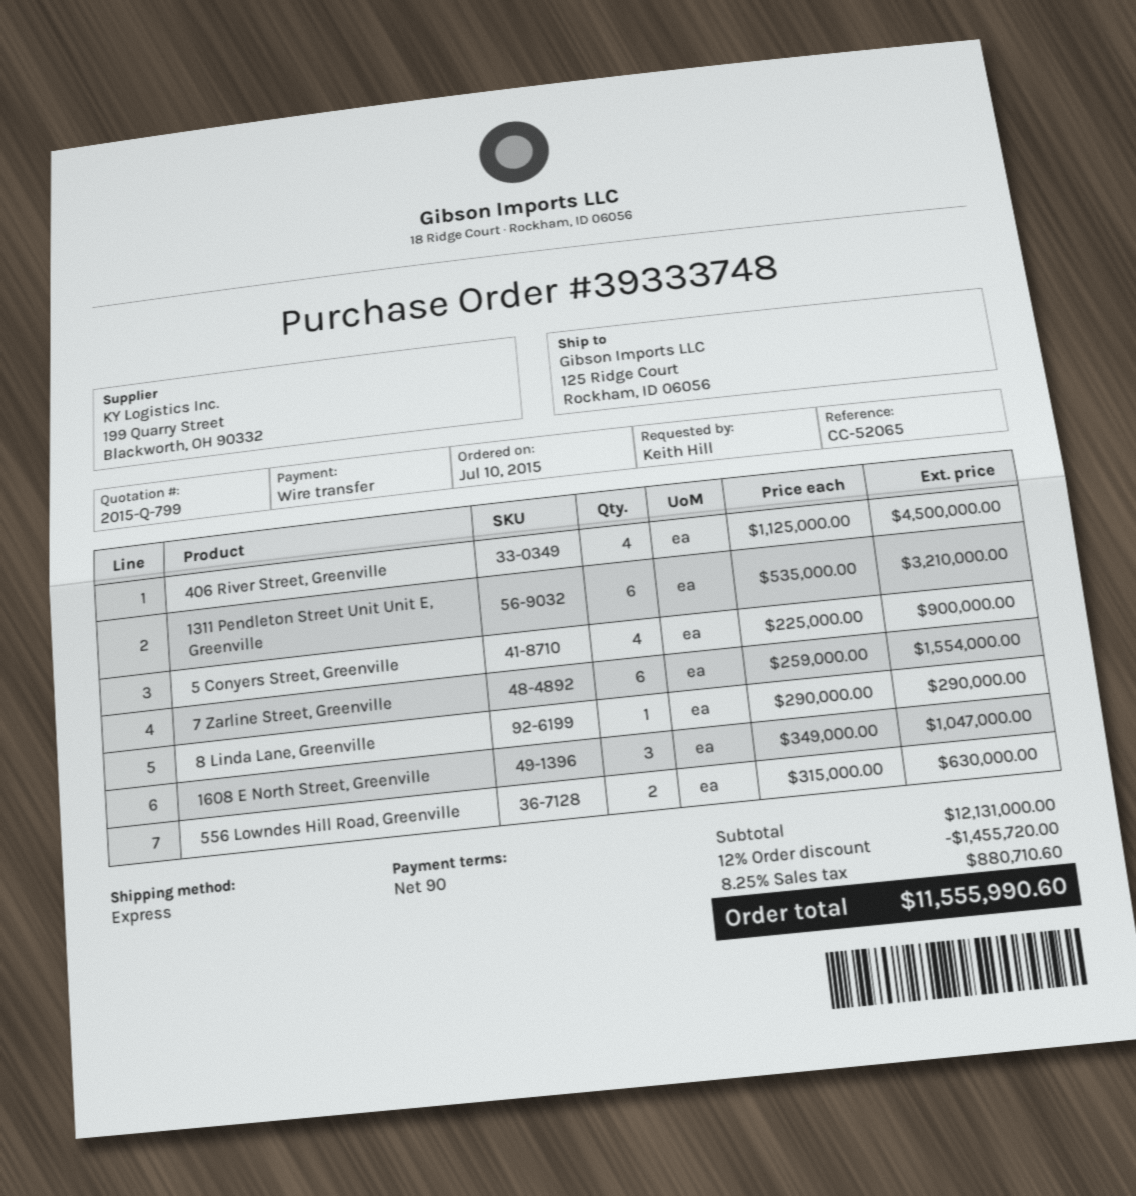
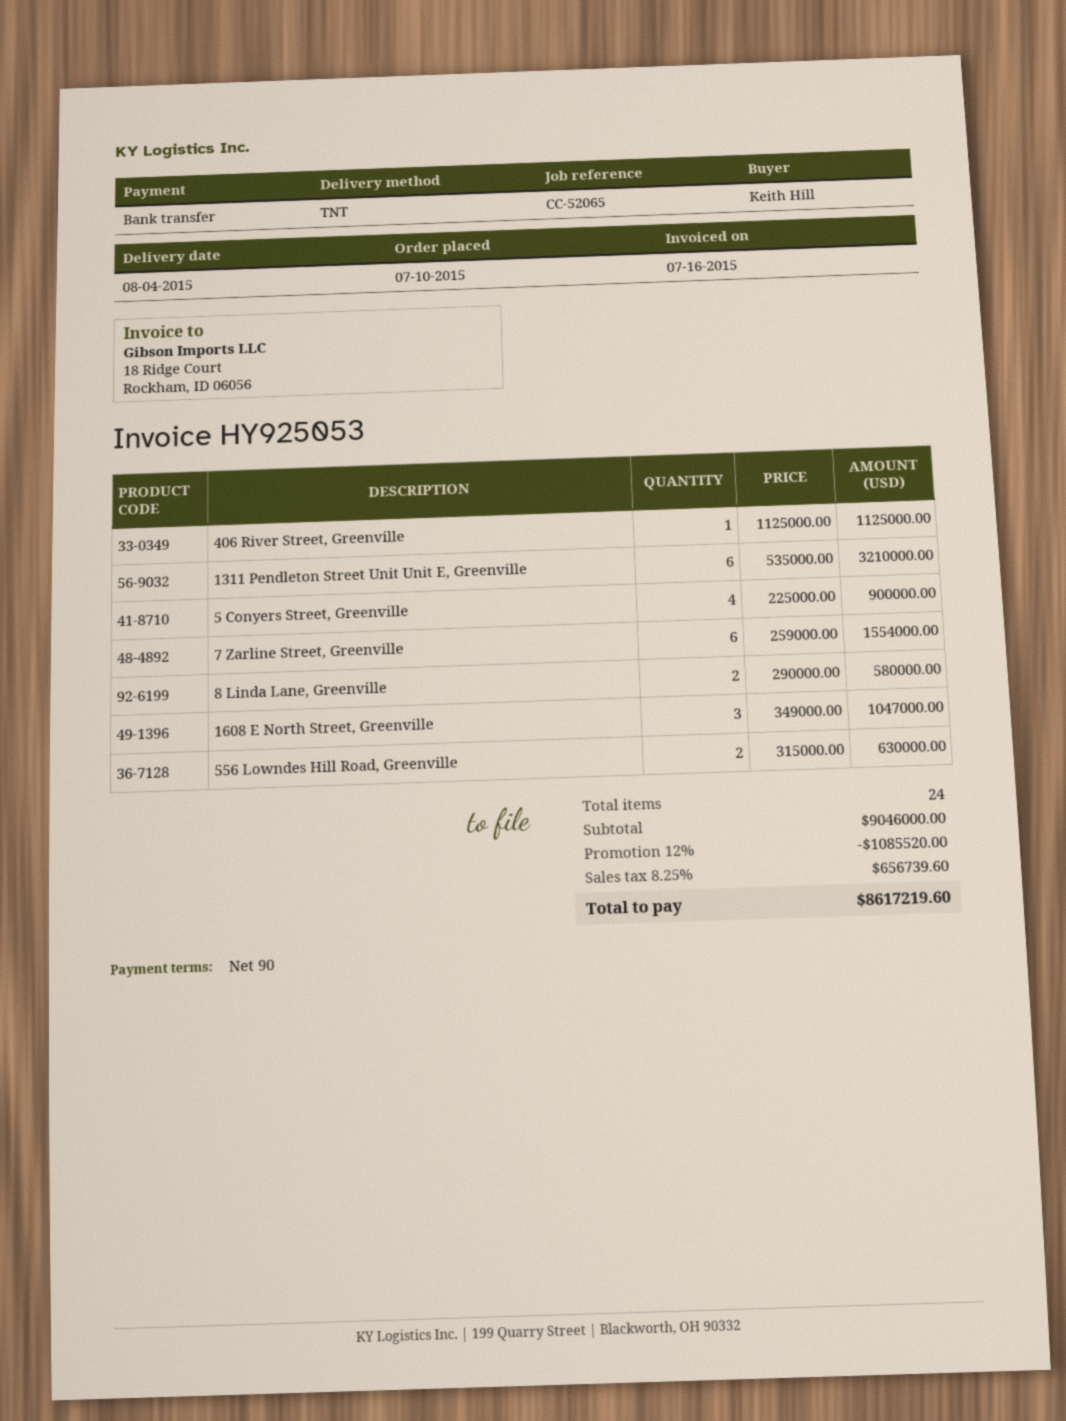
shipping method: express -> TNT
406 River Street, Greenville: 4 x 1125000.00 = 4500000.00 -> 1 x 1125000.00 = 1125000.00
8 Linda Lane, Greenville: 1 x 290000.00 = 290000.00 -> 2 x 290000.00 = 580000.00
subtotal: 12131000.00 -> 9046000.00
discount: 12% = 1455720.00 -> 12% = 1085520.00
tax: 8.25% = 880710.60 -> 8.25% = 656739.60
total: 11555990.60 -> 8617219.60

